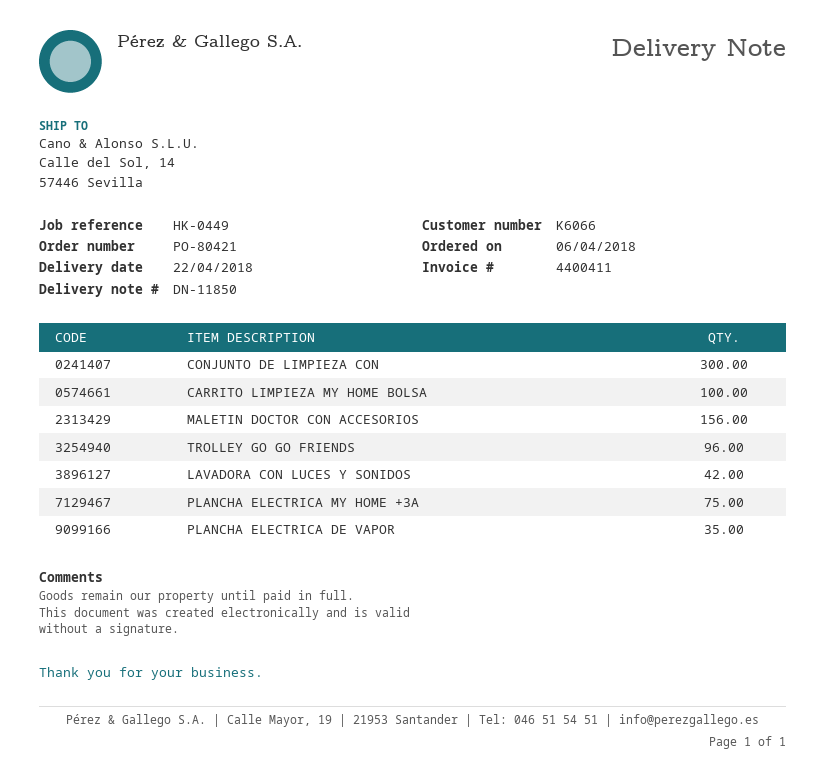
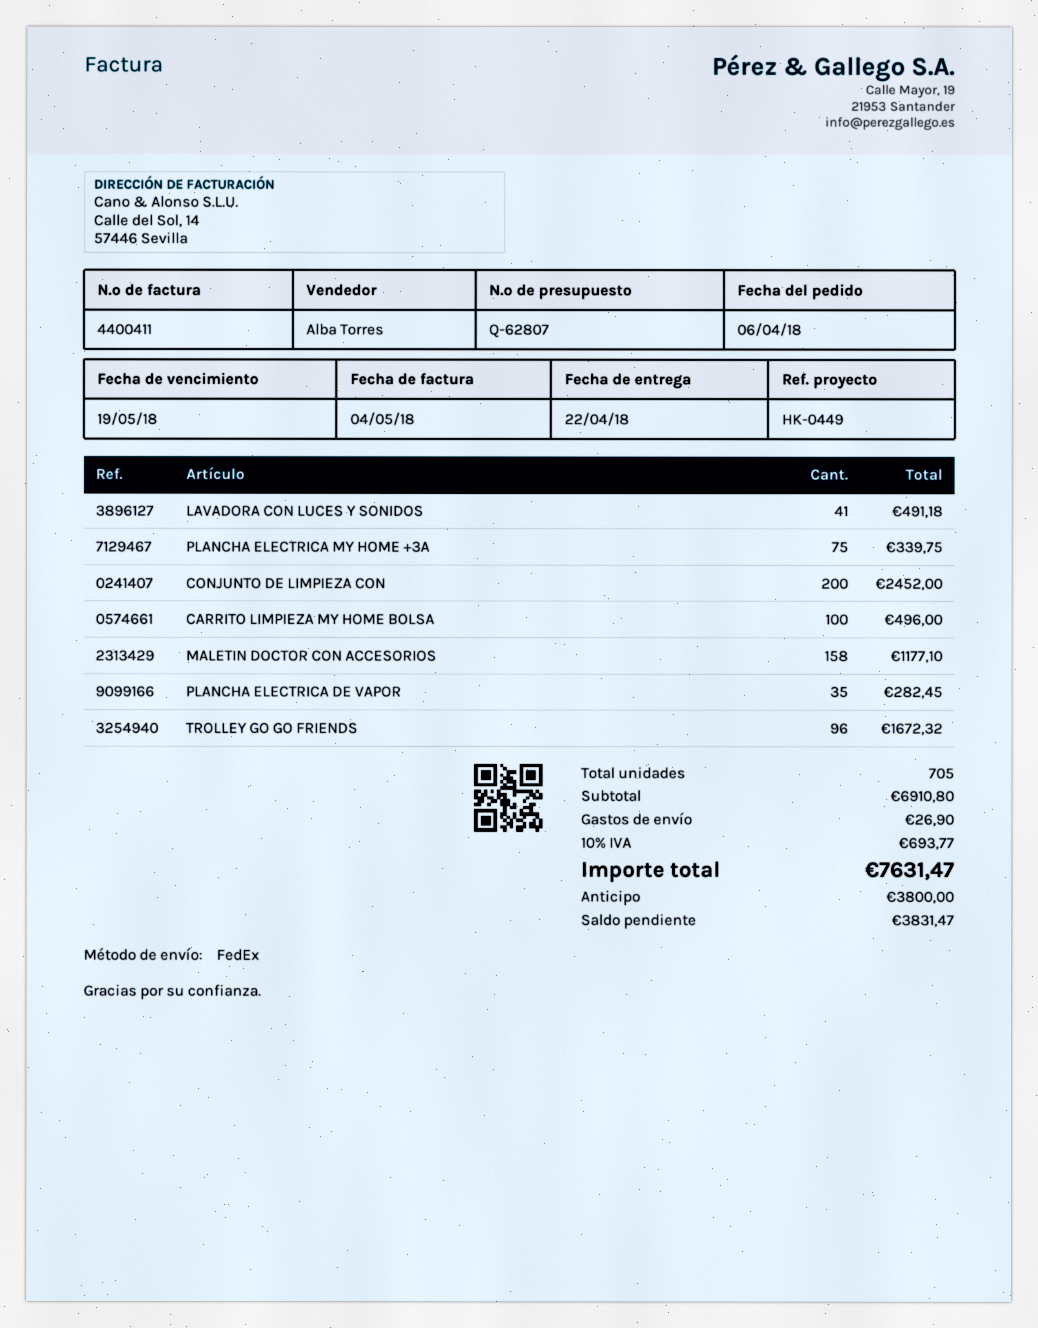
CONJUNTO DE LIMPIEZA CON: 300 -> 200
MALETIN DOCTOR CON ACCESORIOS: 156 -> 158
LAVADORA CON LUCES Y SONIDOS: 42 -> 41

